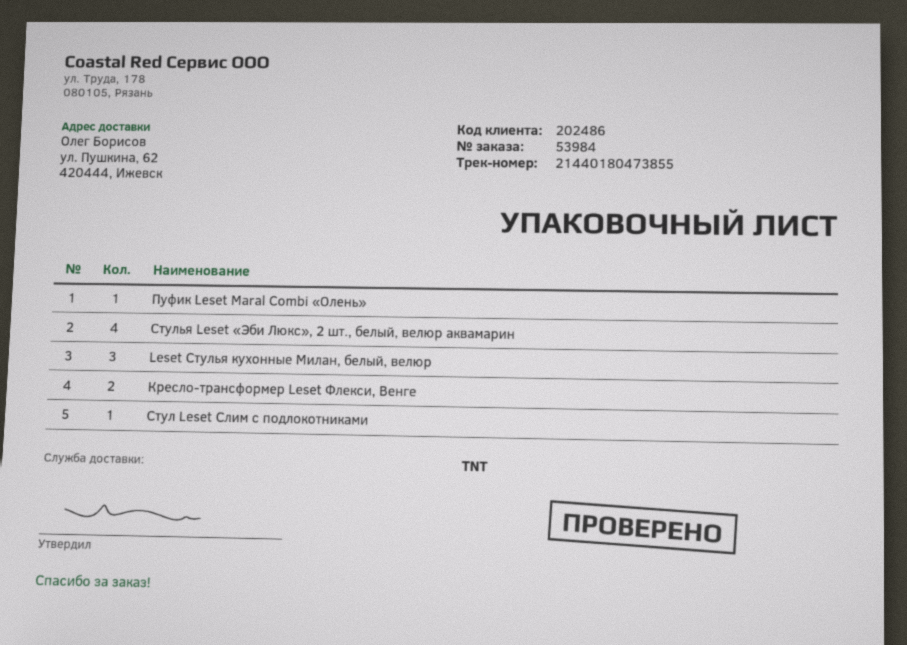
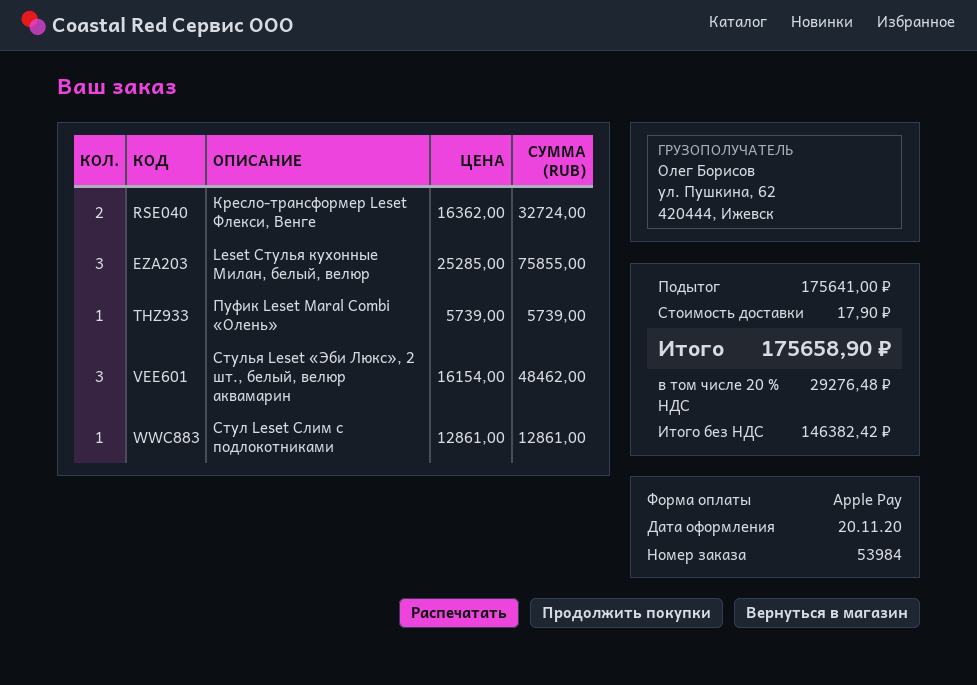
Стулья Leset «Эби Люкс», 2 шт., белый, велюр аквамарин: 4 -> 3

